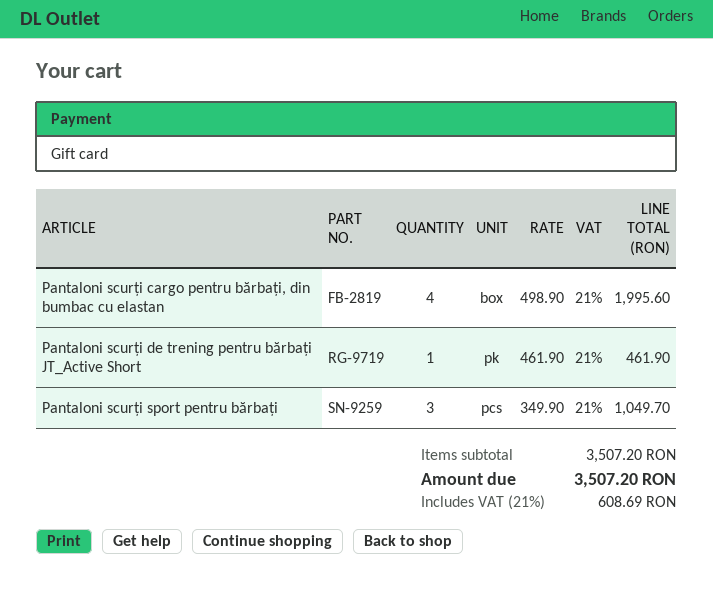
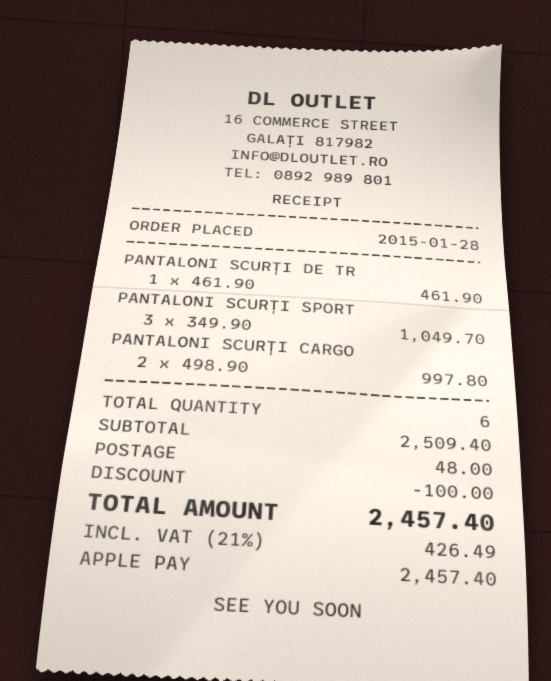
payment method: gift card -> Apple Pay
Pantaloni scurți cargo pentru bărbați, din bumbac cu elastan: 4 x 498.90 = 1995.60 -> 2 x 498.90 = 997.80
subtotal: 3507.20 -> 2509.40
discount: none -> 100.00
shipping: none -> 48.00
tax: 21% = 608.69 -> 21% = 426.49
total: 3507.20 -> 2457.40

